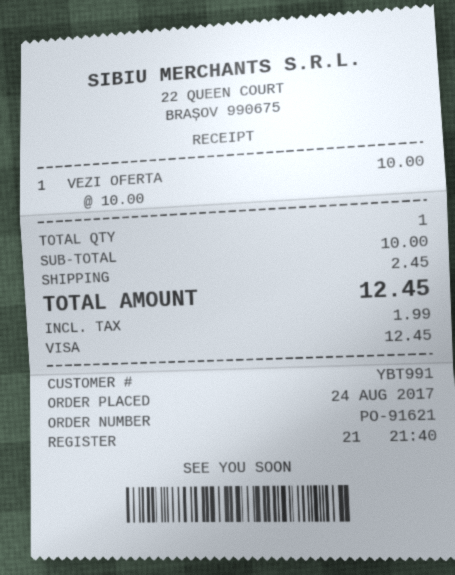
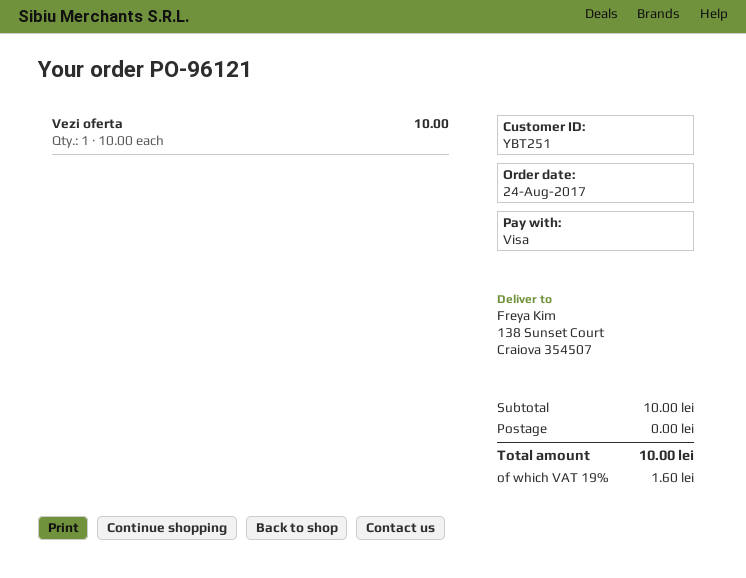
order number: PO-91621 -> PO-96121
customer number: YBT991 -> YBT251
shipping: 2.45 -> 0.00
tax: 1.99 -> 1.60
total: 12.45 -> 10.00

